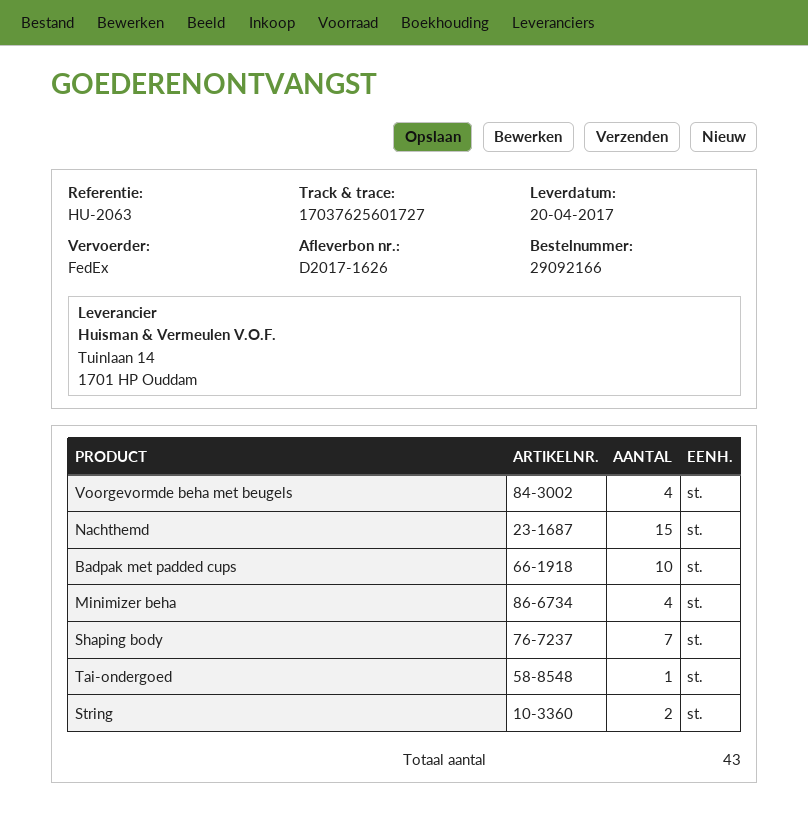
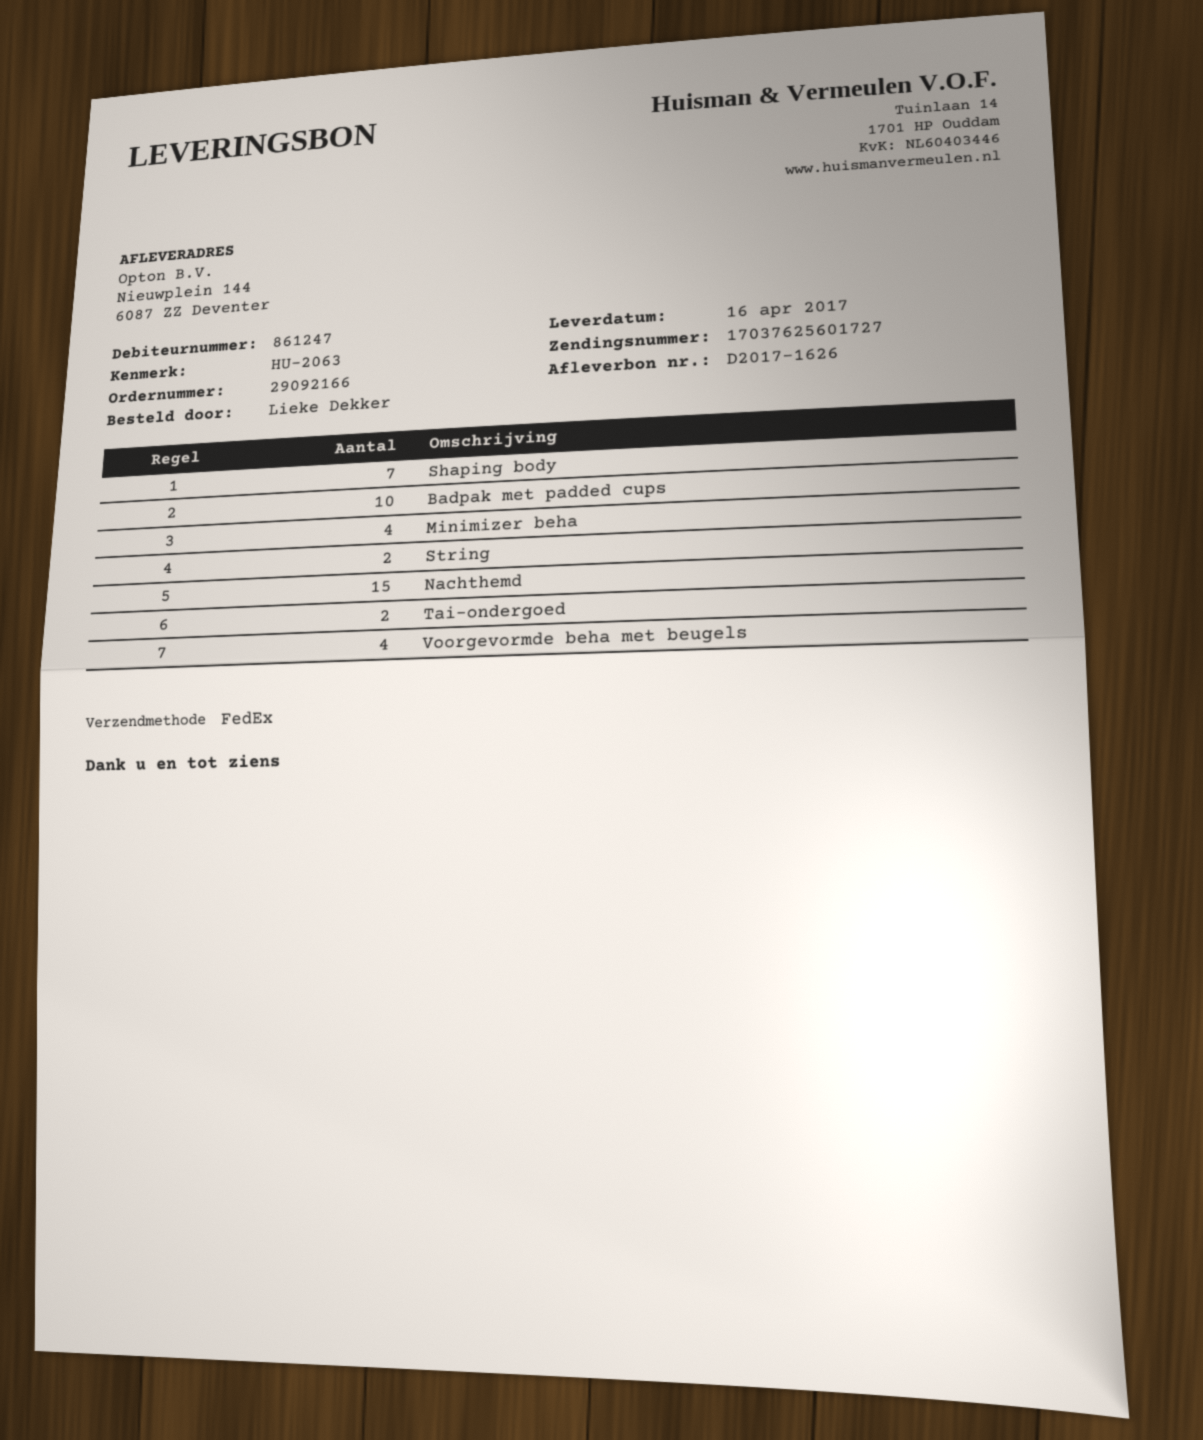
delivery date: 2017-04-20 -> 2017-04-16
Tai-ondergoed: 1 -> 2

